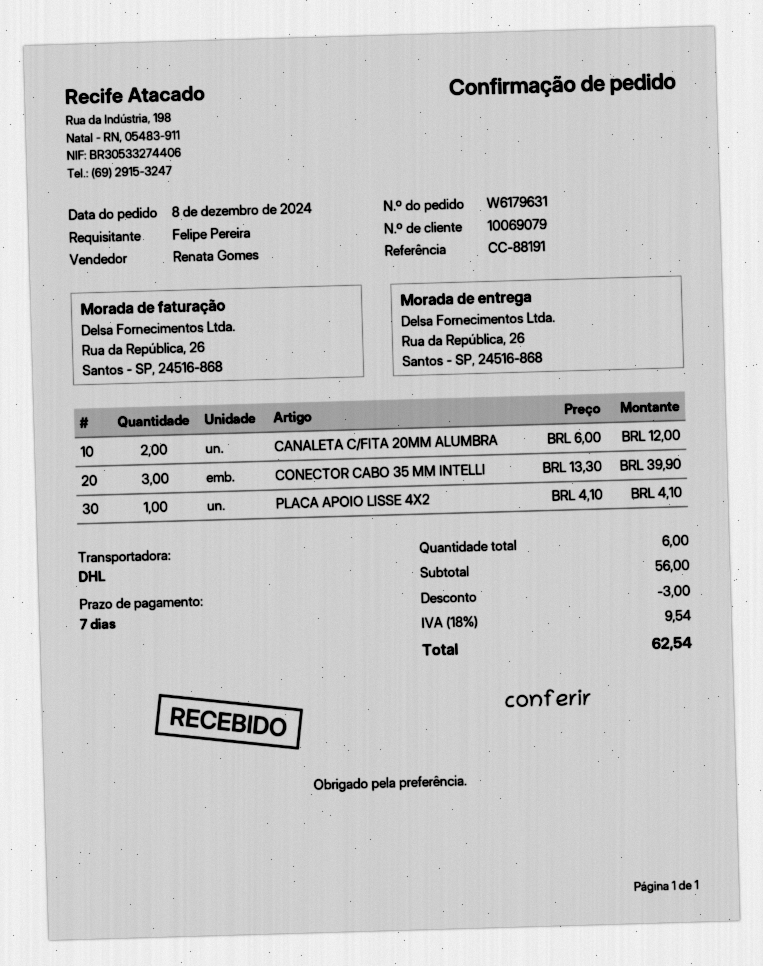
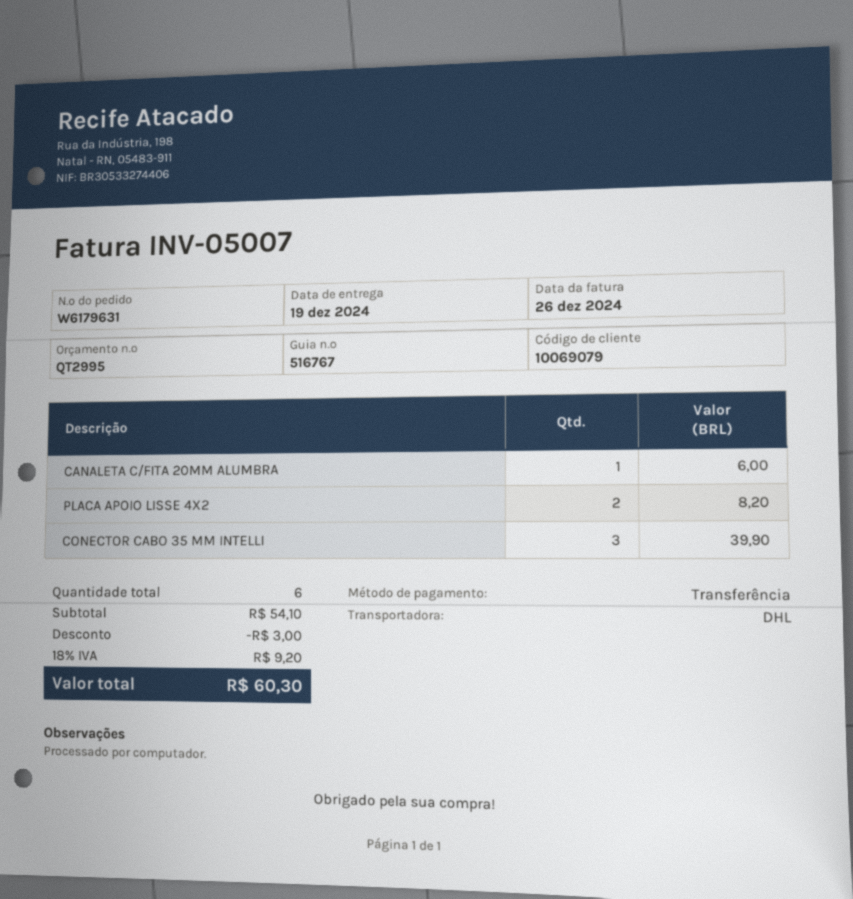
CANALETA C/FITA 20MM ALUMBRA: 2 for 12.00 -> 1 for 6.00
PLACA APOIO LISSE 4X2: 1 for 4.10 -> 2 for 8.20
subtotal: 56.00 -> 54.10
tax: 18% = 9.54 -> 18% = 9.20
total: 62.54 -> 60.30

